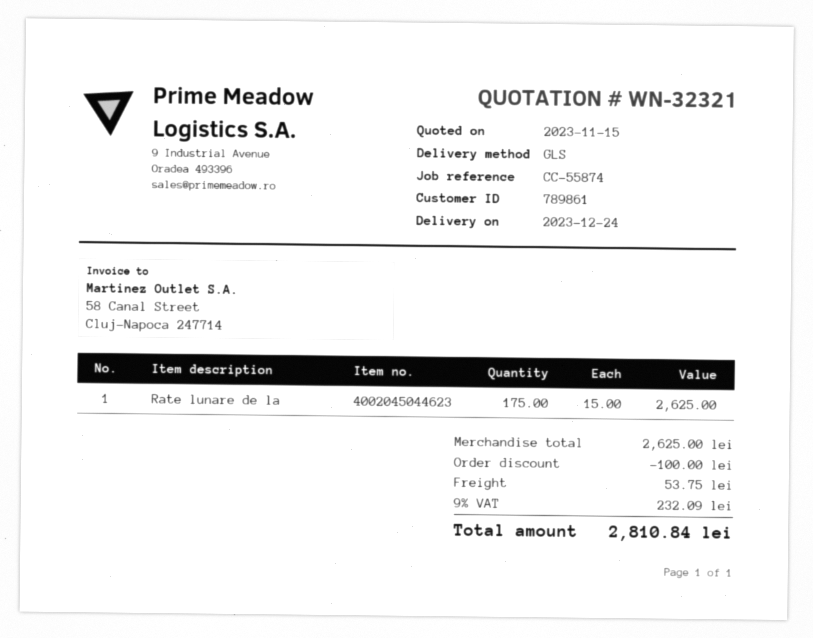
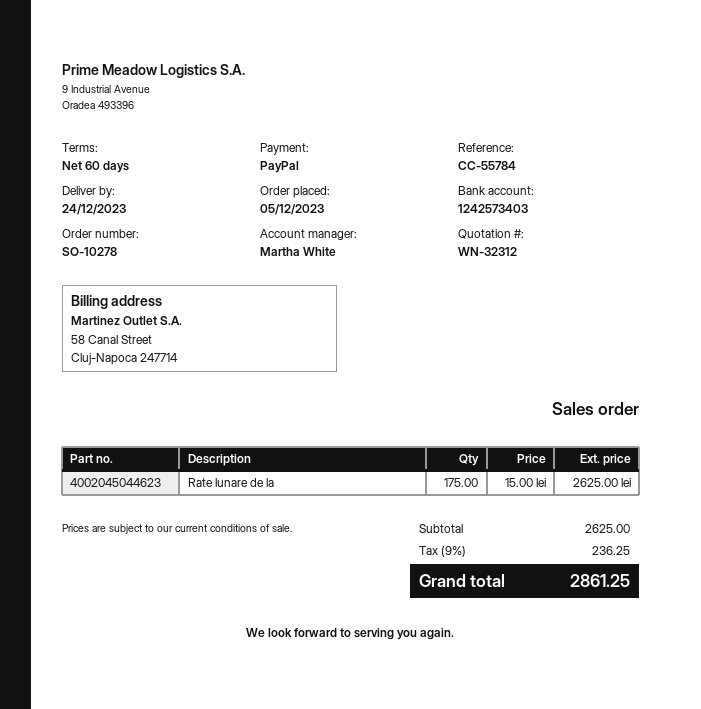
quote number: WN-32321 -> WN-32312
reference: CC-55874 -> CC-55784
discount: 100.00 -> none
shipping: 53.75 -> none
tax: 9% = 232.09 -> 9% = 236.25
total: 2810.84 -> 2861.25

